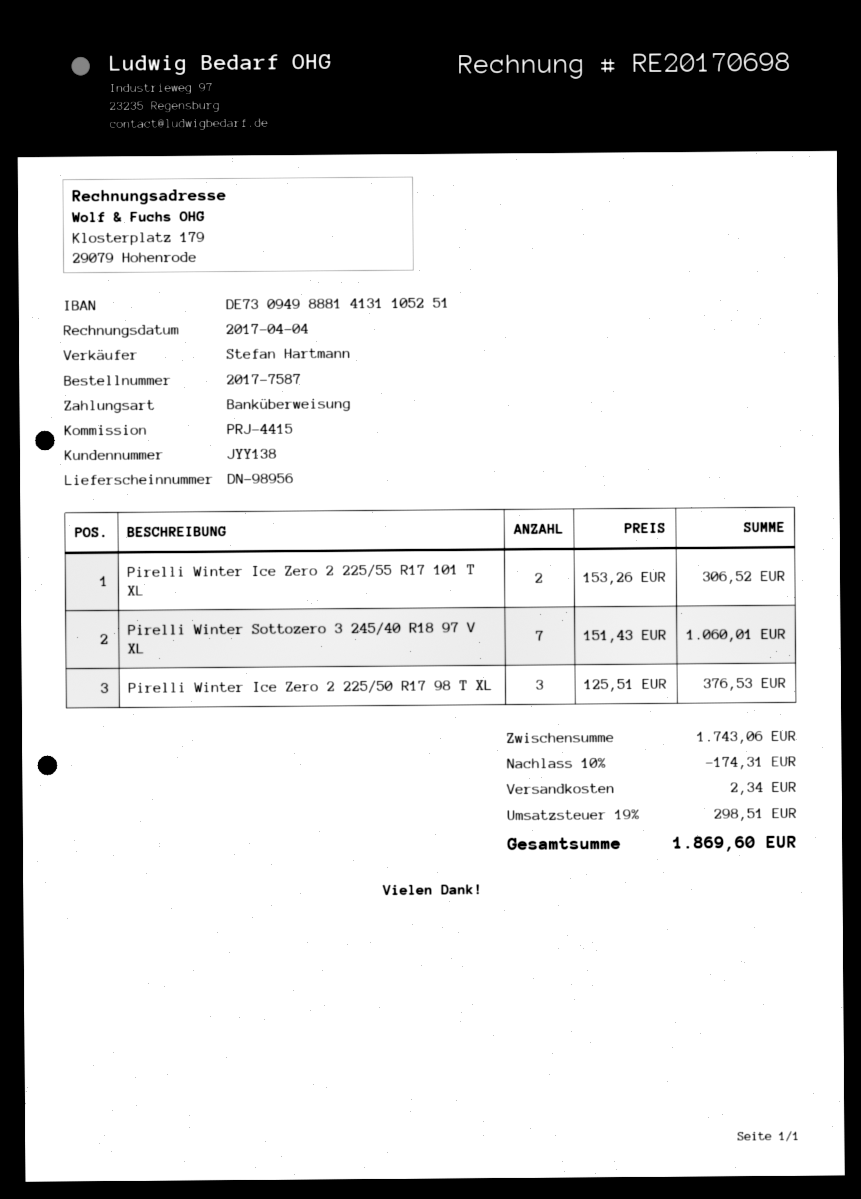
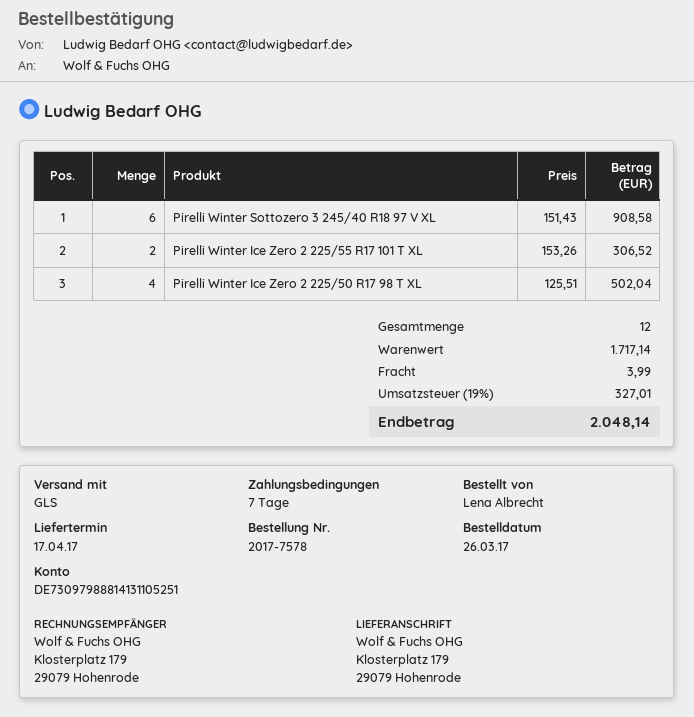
order number: 2017-7587 -> 2017-7578
bank account: DE73094988814131105251 -> DE73097988814131105251
Pirelli Winter Sottozero 3 245/40 R18 97 V XL: 7 x 151.43 = 1060.01 -> 6 x 151.43 = 908.58
Pirelli Winter Ice Zero 2 225/50 R17 98 T XL: 3 x 125.51 = 376.53 -> 4 x 125.51 = 502.04
subtotal: 1743.06 -> 1717.14
discount: 10% = 174.31 -> none
shipping: 2.34 -> 3.99
tax: 19% = 298.51 -> 19% = 327.01
total: 1869.60 -> 2048.14

